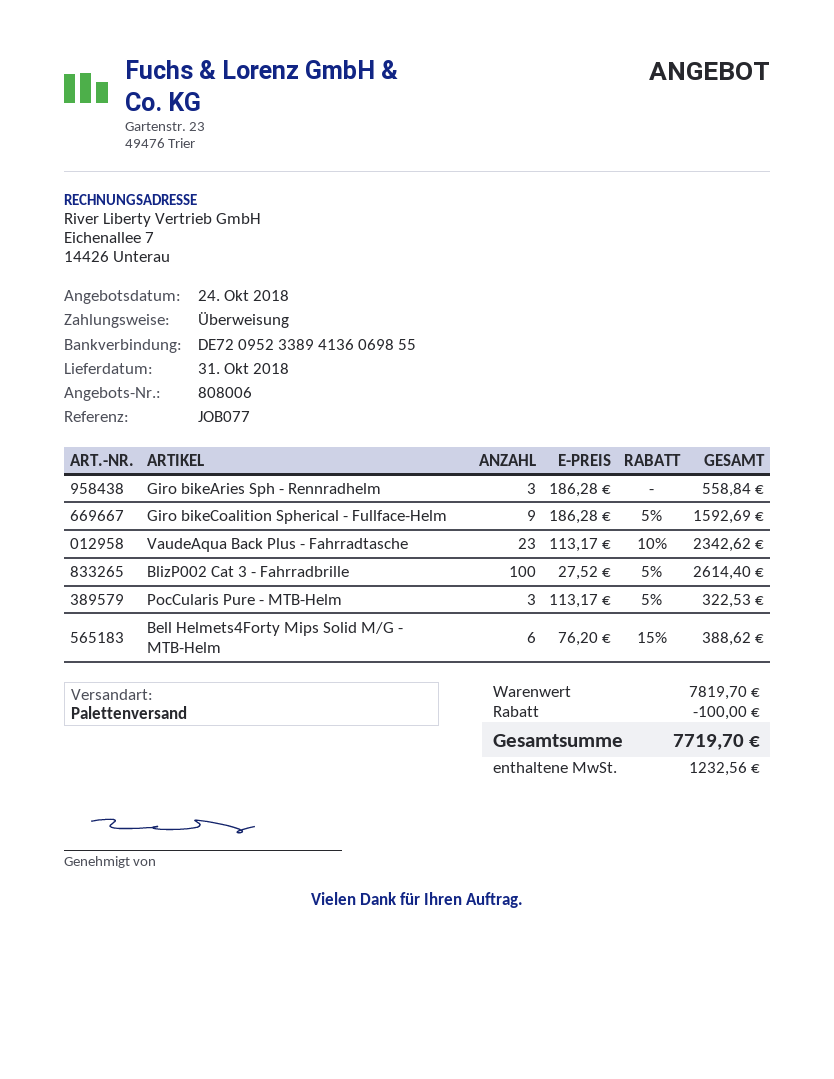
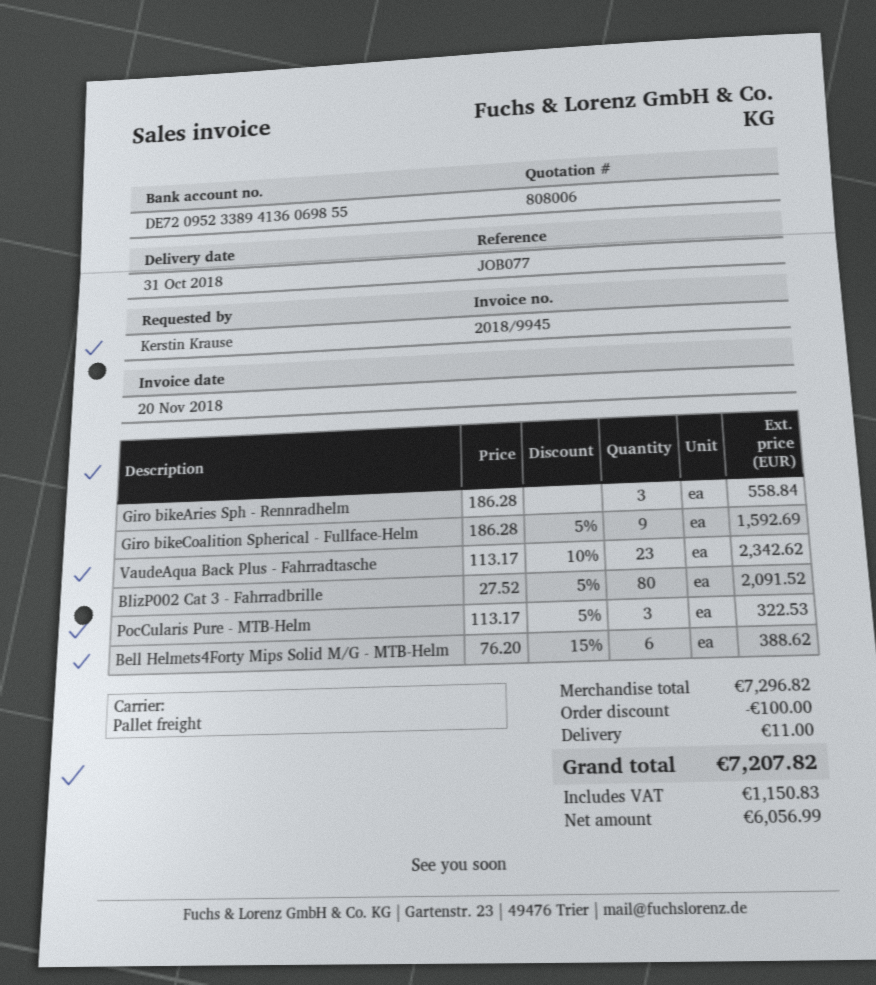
BlizP002 Cat 3 - Fahrradbrille: 100 x 27.52 - 5% = 2614.40 -> 80 x 27.52 - 5% = 2091.52
subtotal: 7819.70 -> 7296.82
shipping: none -> 11.00
tax: 1232.56 -> 1150.83
total: 7719.70 -> 7207.82

